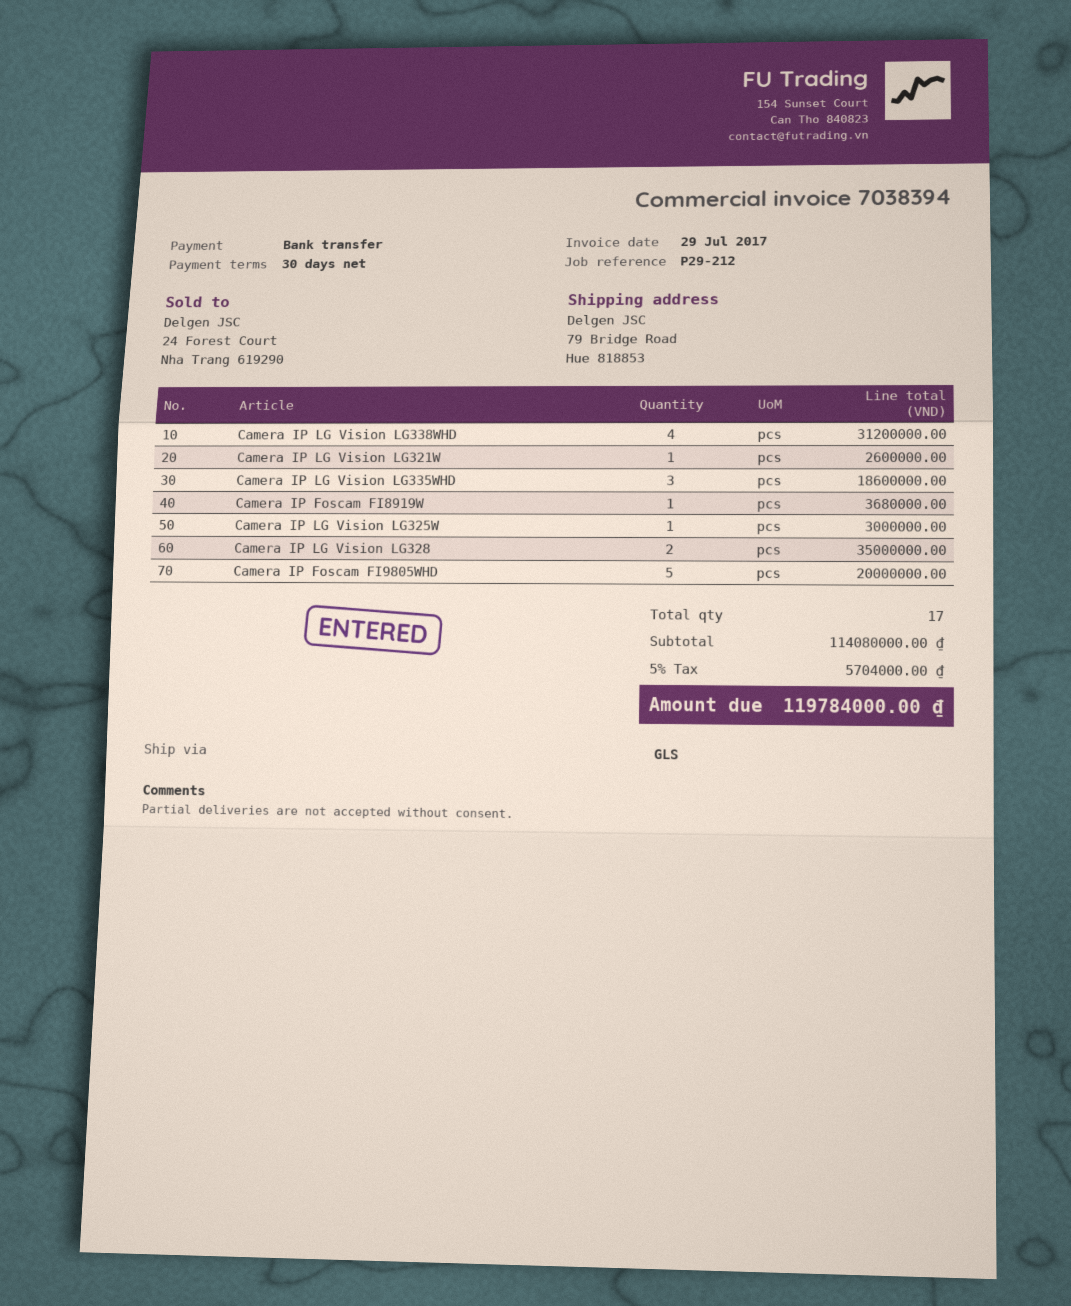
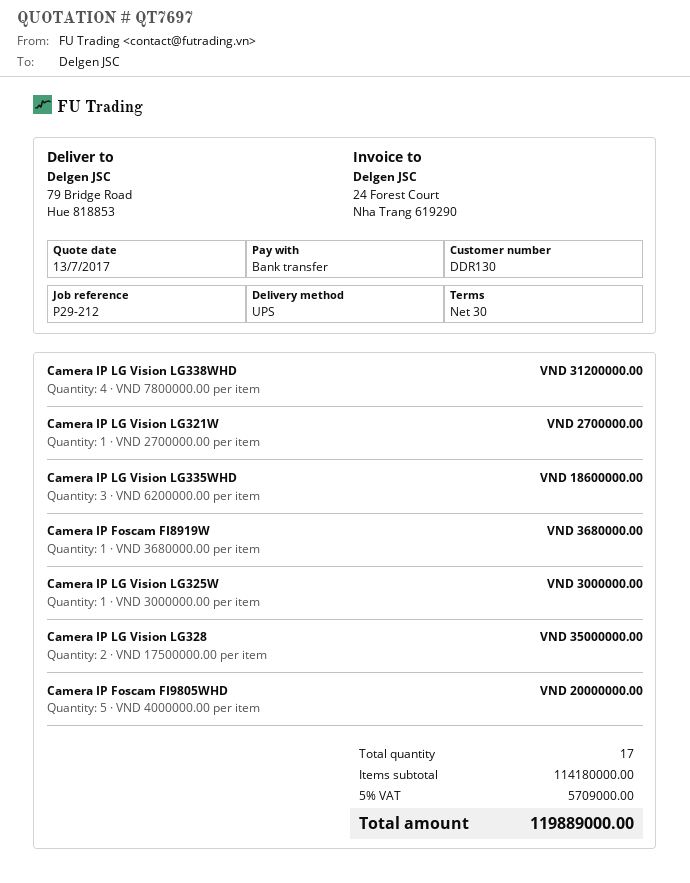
shipping method: GLS -> UPS
Camera IP LG Vision LG321W: 1 for 2600000.00 -> 1 for 2700000.00
subtotal: 114080000.00 -> 114180000.00
tax: 5% = 5704000.00 -> 5% = 5709000.00
total: 119784000.00 -> 119889000.00

